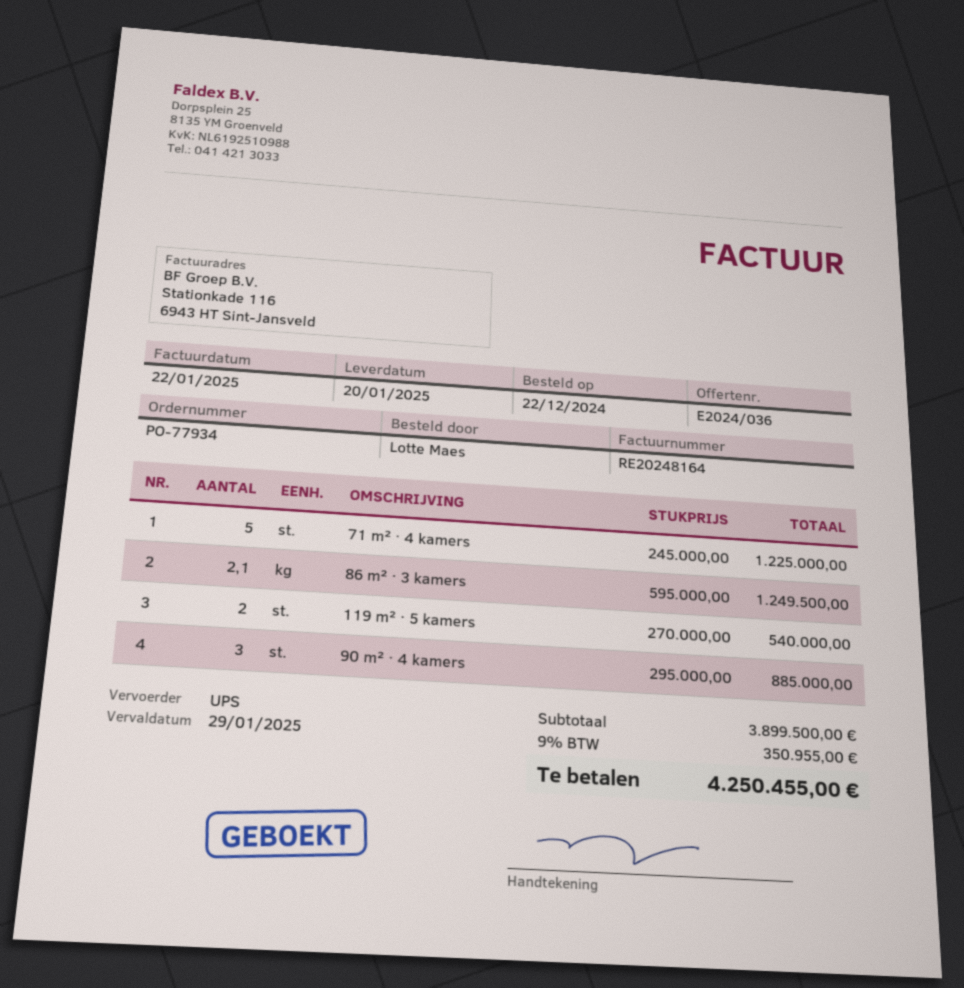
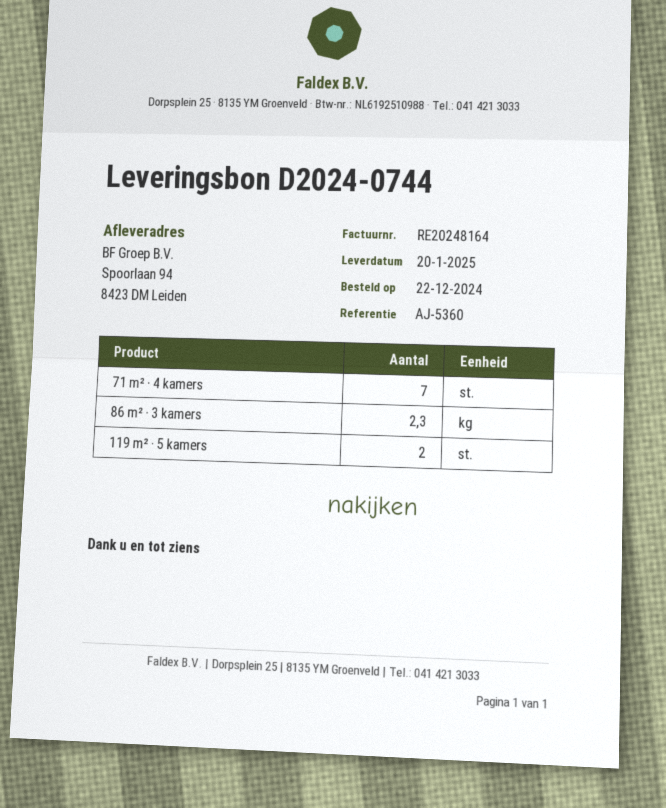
71 m² · 4 kamers: 5 -> 7
86 m² · 3 kamers: 2.1 -> 2.3
90 m² · 4 kamers: 3 -> none

